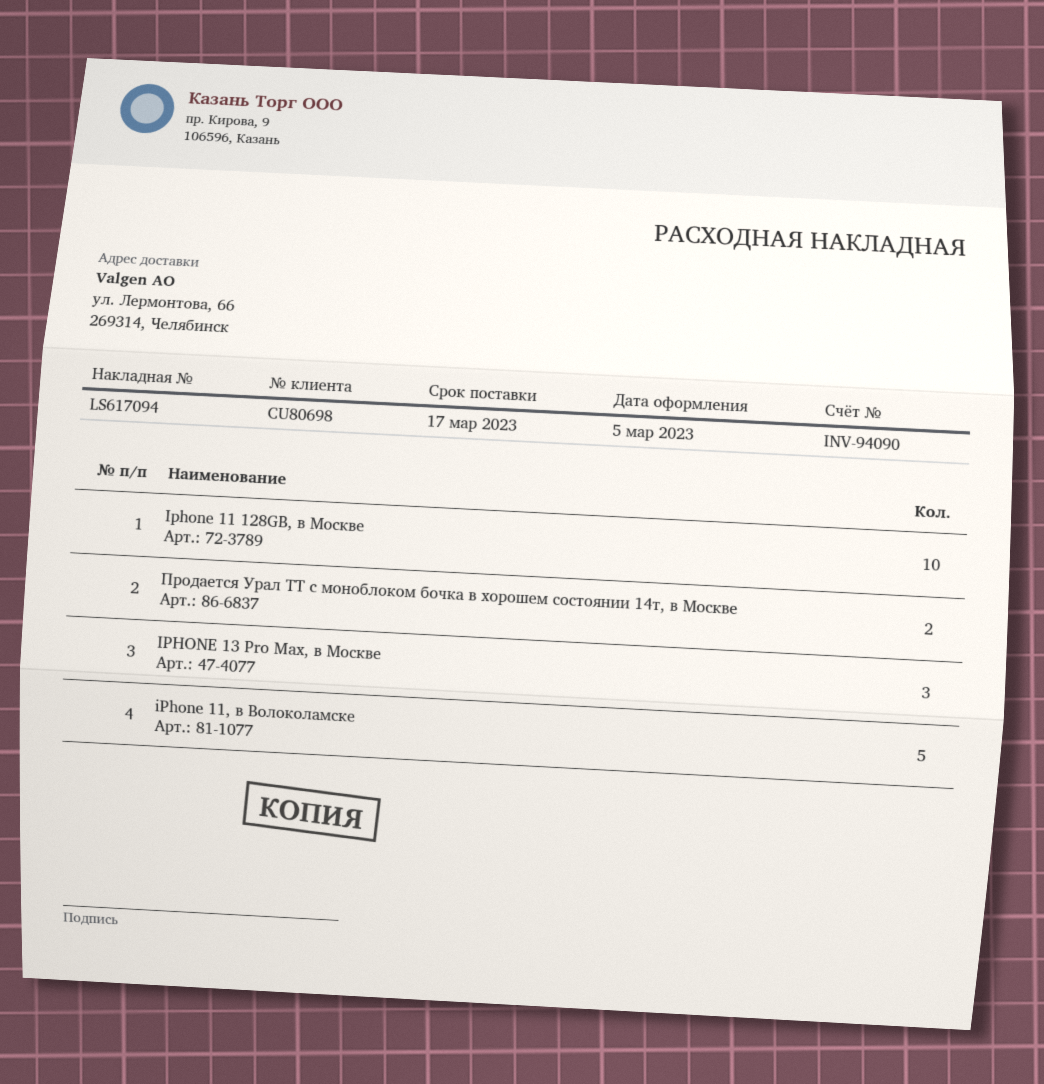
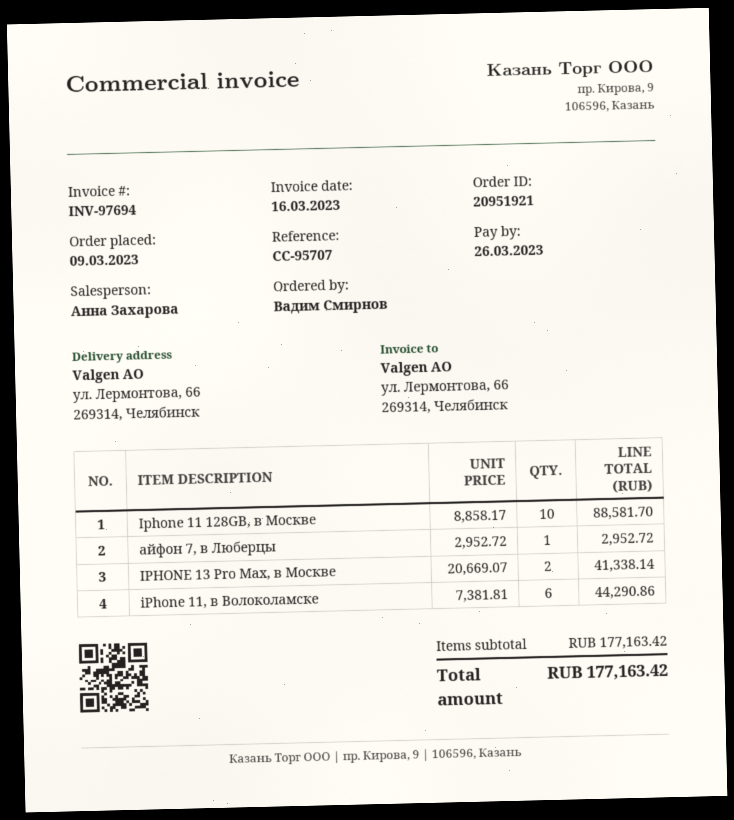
order date: 2023-03-05 -> 2023-03-09
invoice number: INV-94090 -> INV-97694
Продается Урал ТТ с моноблоком бочка в хорошем состоянии 14т, в Москве: 2 -> none
IPHONE 13 Pro Max, в Москве: 3 -> 2
iPhone 11, в Волоколамске: 5 -> 6
айфон 7, в Люберцы: none -> 1

